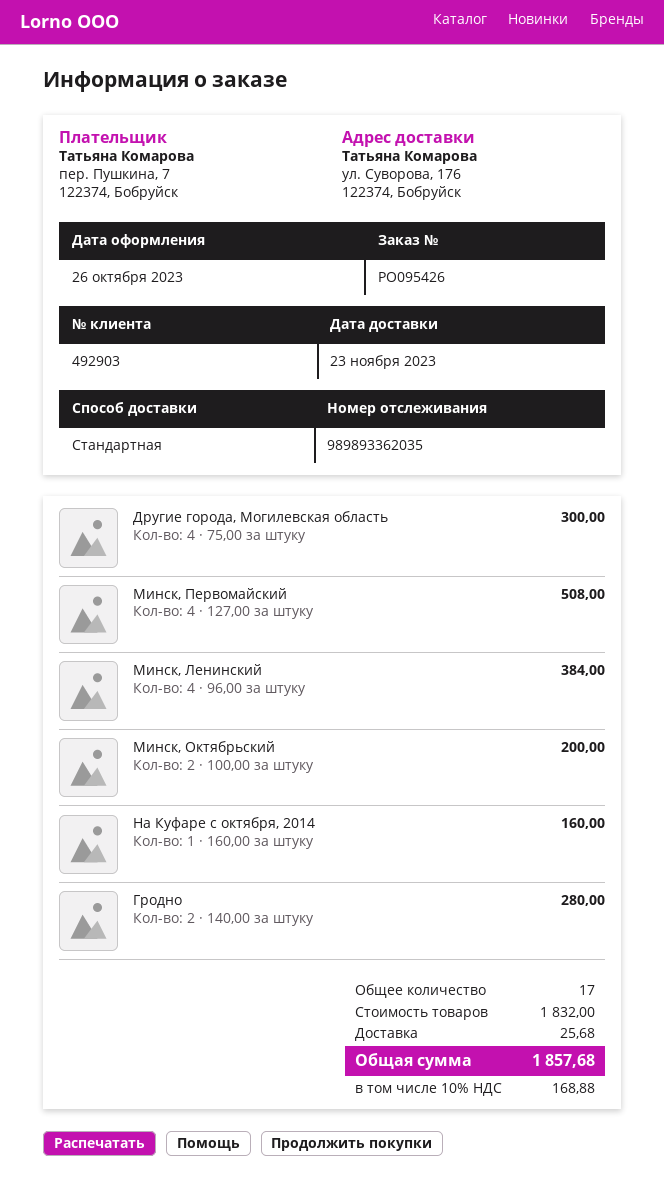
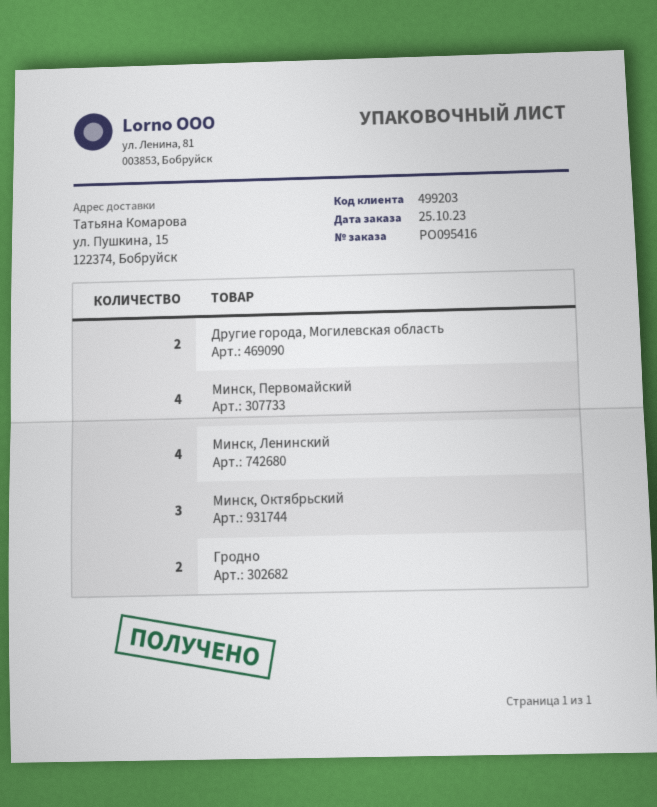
order number: PO095426 -> PO095416
order date: 2023-10-26 -> 2023-10-25
customer number: 492903 -> 499203
ship to: ул. Суворова, 176, 122374, Бобруйск -> ул. Пушкина, 15, 122374, Бобруйск
Другие города, Могилевская область: 4 -> 2
Минск, Октябрьский: 2 -> 3
На Куфаре с октября, 2014: 1 -> none

